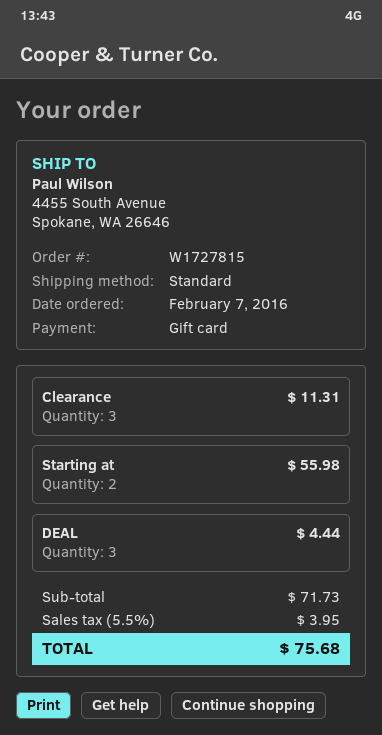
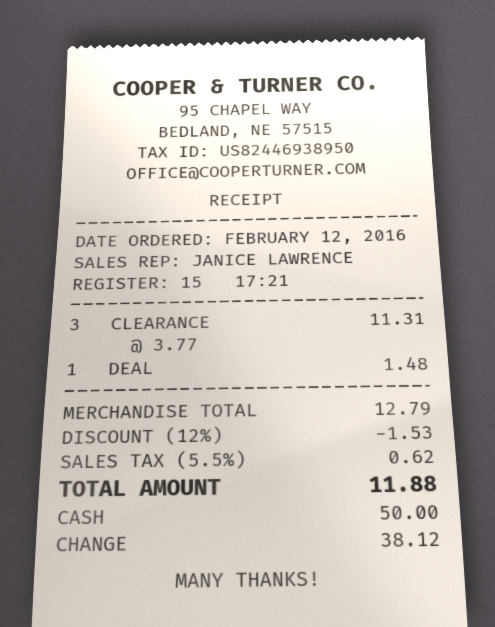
order date: 2016-02-07 -> 2016-02-12
payment method: gift card -> cash
Starting at: 2 for 55.98 -> none
DEAL: 3 for 4.44 -> 1 for 1.48
subtotal: 71.73 -> 12.79
discount: none -> 12% = 1.53
tax: 5.5% = 3.95 -> 5.5% = 0.62
total: 75.68 -> 11.88

